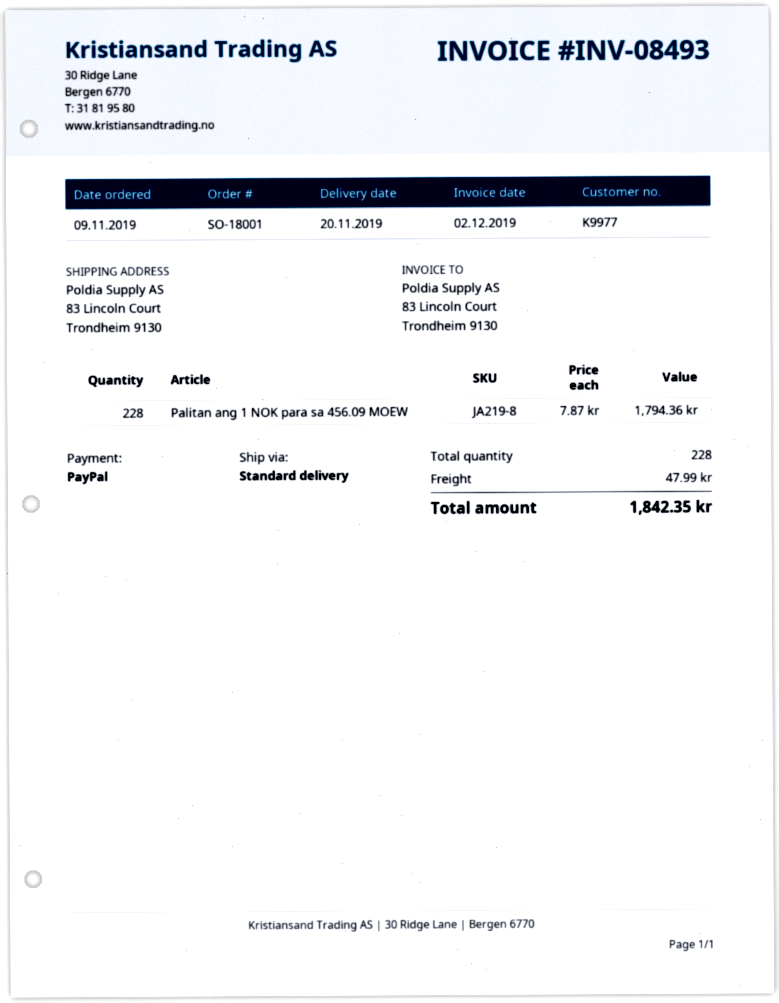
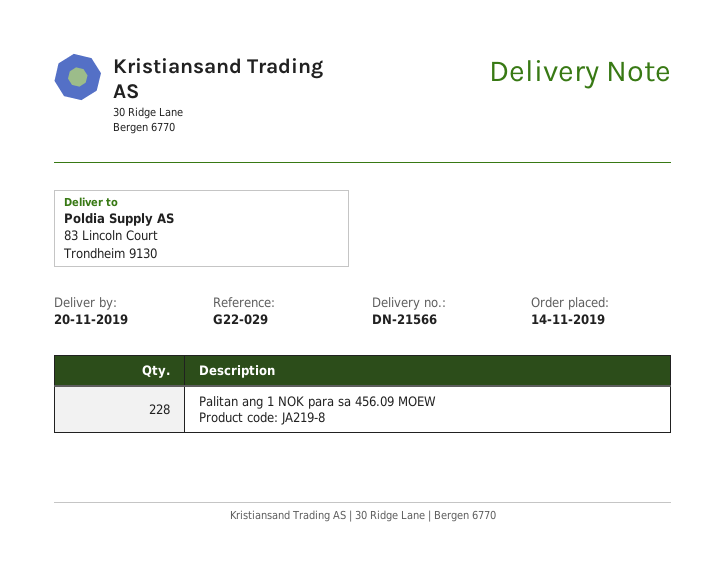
order date: 2019-11-09 -> 2019-11-14

